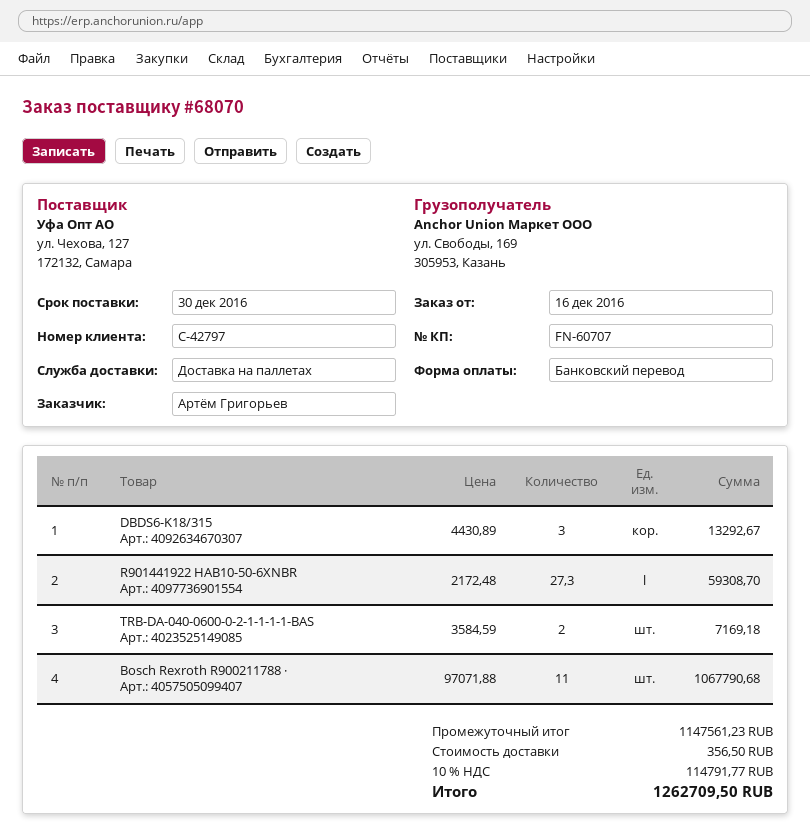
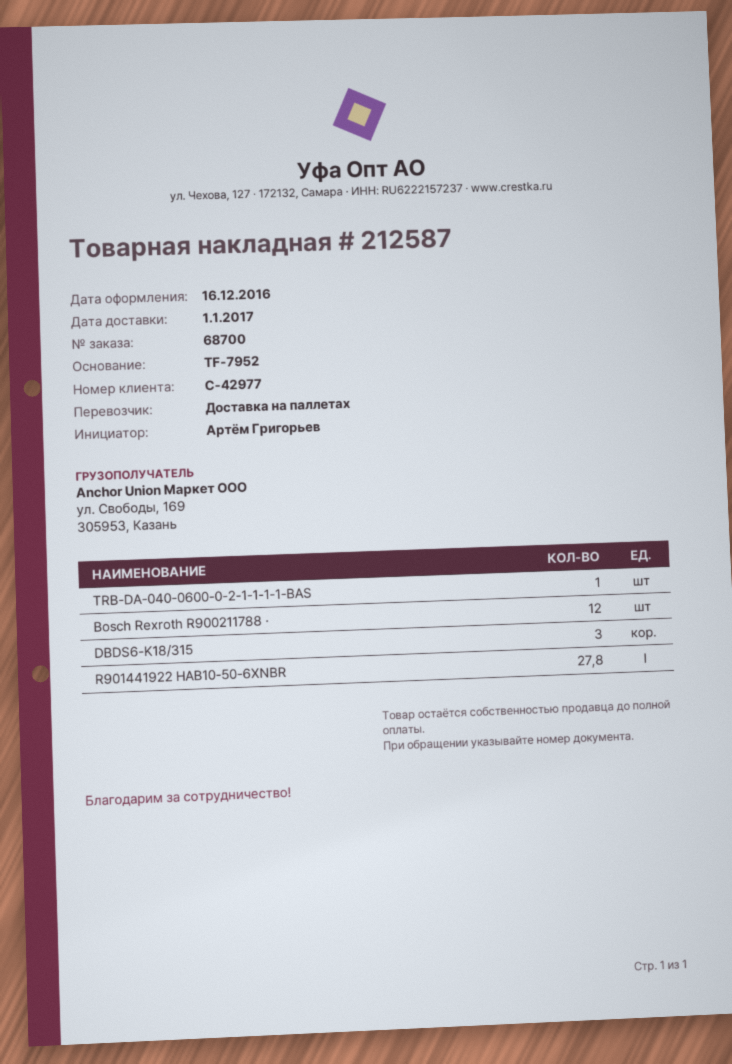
order number: 68070 -> 68700
delivery date: 2016-12-30 -> 2017-01-01
customer number: C-42797 -> C-42977
R901441922 HAB10-50-6XNBR: 27.3 -> 27.8
TRB-DA-040-0600-0-2-1-1-1-1-BAS: 2 -> 1
Bosch Rexroth R900211788 ·: 11 -> 12

